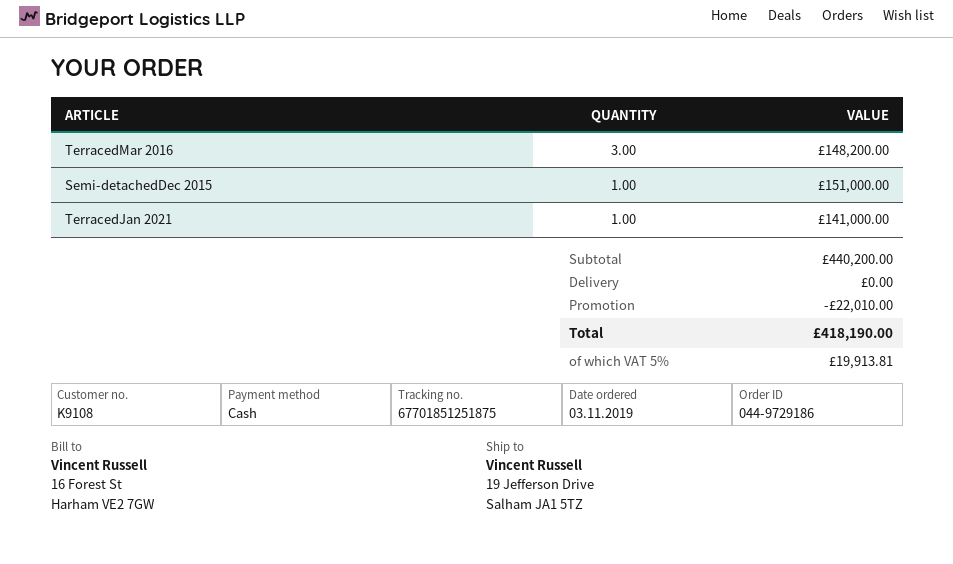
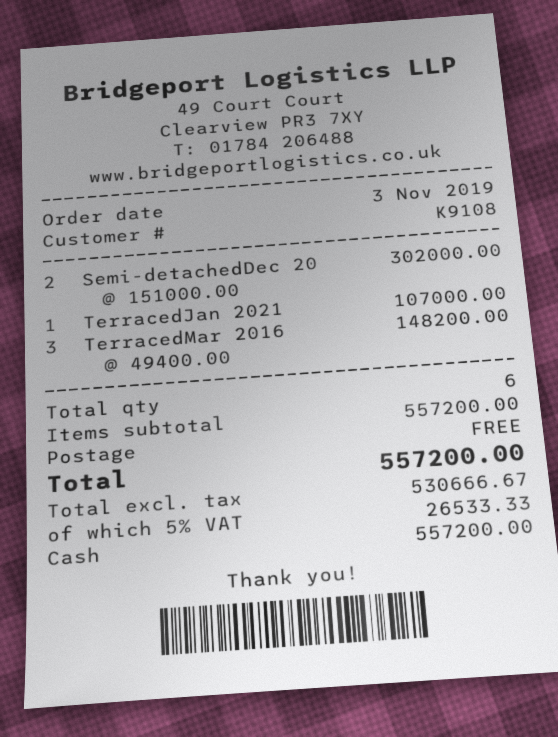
Semi-detachedDec 2015: 1 for 151000.00 -> 2 for 302000.00
TerracedJan 2021: 1 for 141000.00 -> 1 for 107000.00
subtotal: 440200.00 -> 557200.00
discount: 22010.00 -> none
tax: 5% = 19913.81 -> 5% = 26533.33
total: 418190.00 -> 557200.00

